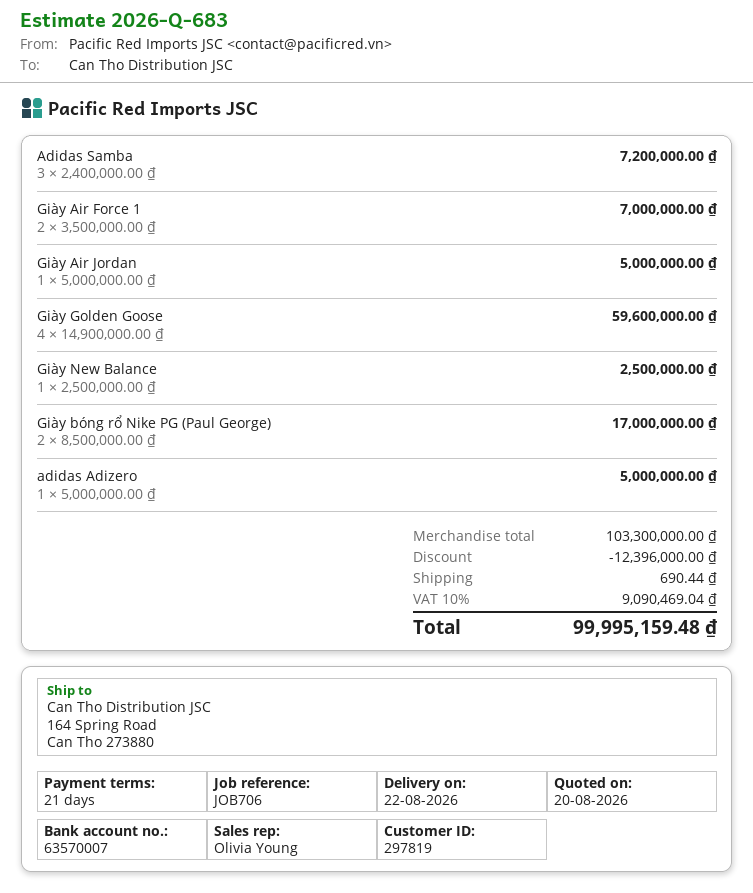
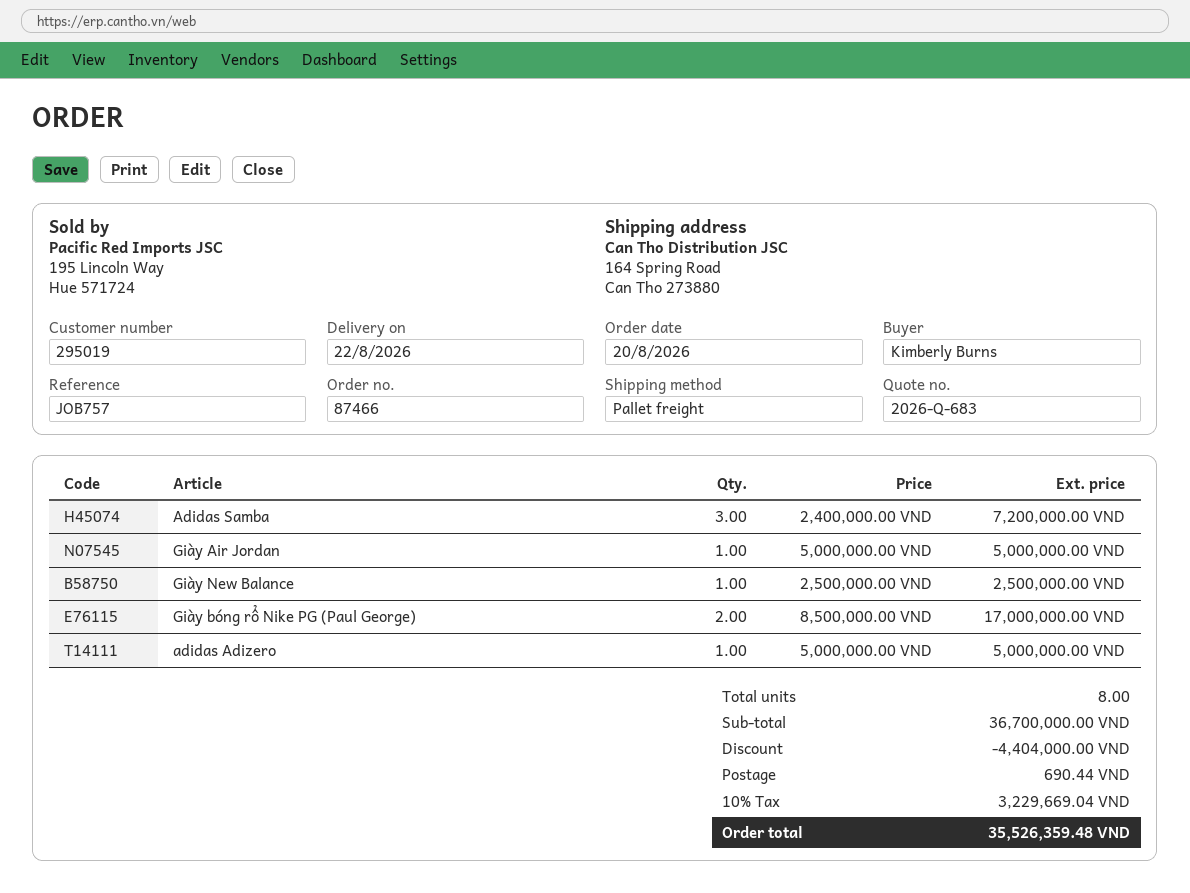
customer number: 297819 -> 295019
reference: JOB706 -> JOB757
Giày Air Force 1: 2 x 3500000.00 = 7000000.00 -> none
Giày Golden Goose: 4 x 14900000.00 = 59600000.00 -> none
subtotal: 103300000.00 -> 36700000.00
discount: 12396000.00 -> 4404000.00
tax: 10% = 9090469.04 -> 10% = 3229669.04
total: 99995159.48 -> 35526359.48

